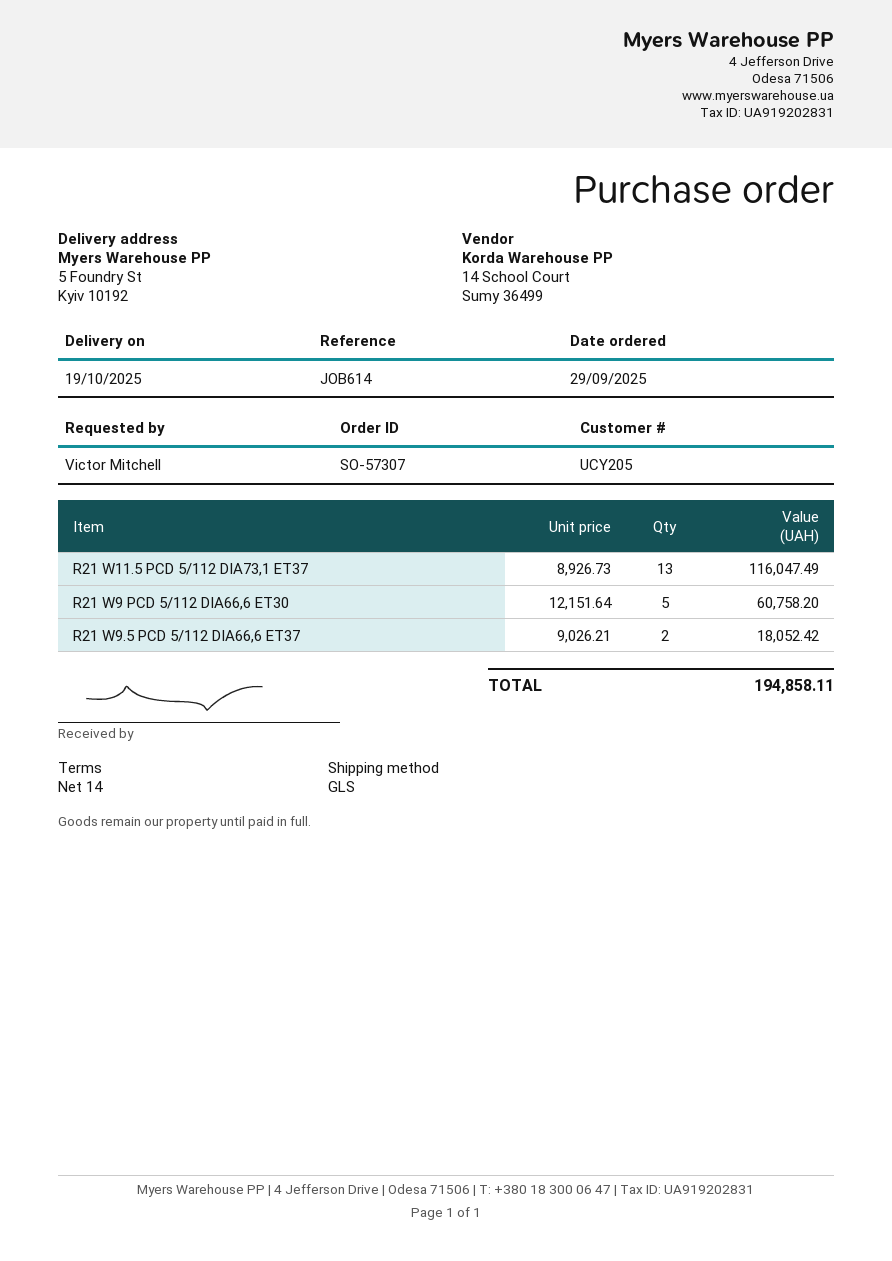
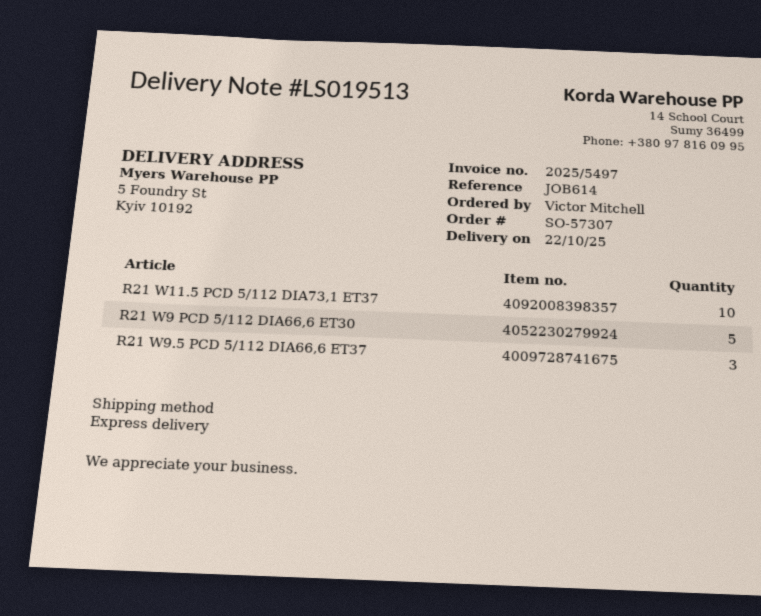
delivery date: 2025-10-19 -> 2025-10-22
shipping method: GLS -> express
R21 W11.5 PCD 5/112 DIA73,1 ET37: 13 -> 10
R21 W9.5 PCD 5/112 DIA66,6 ET37: 2 -> 3

